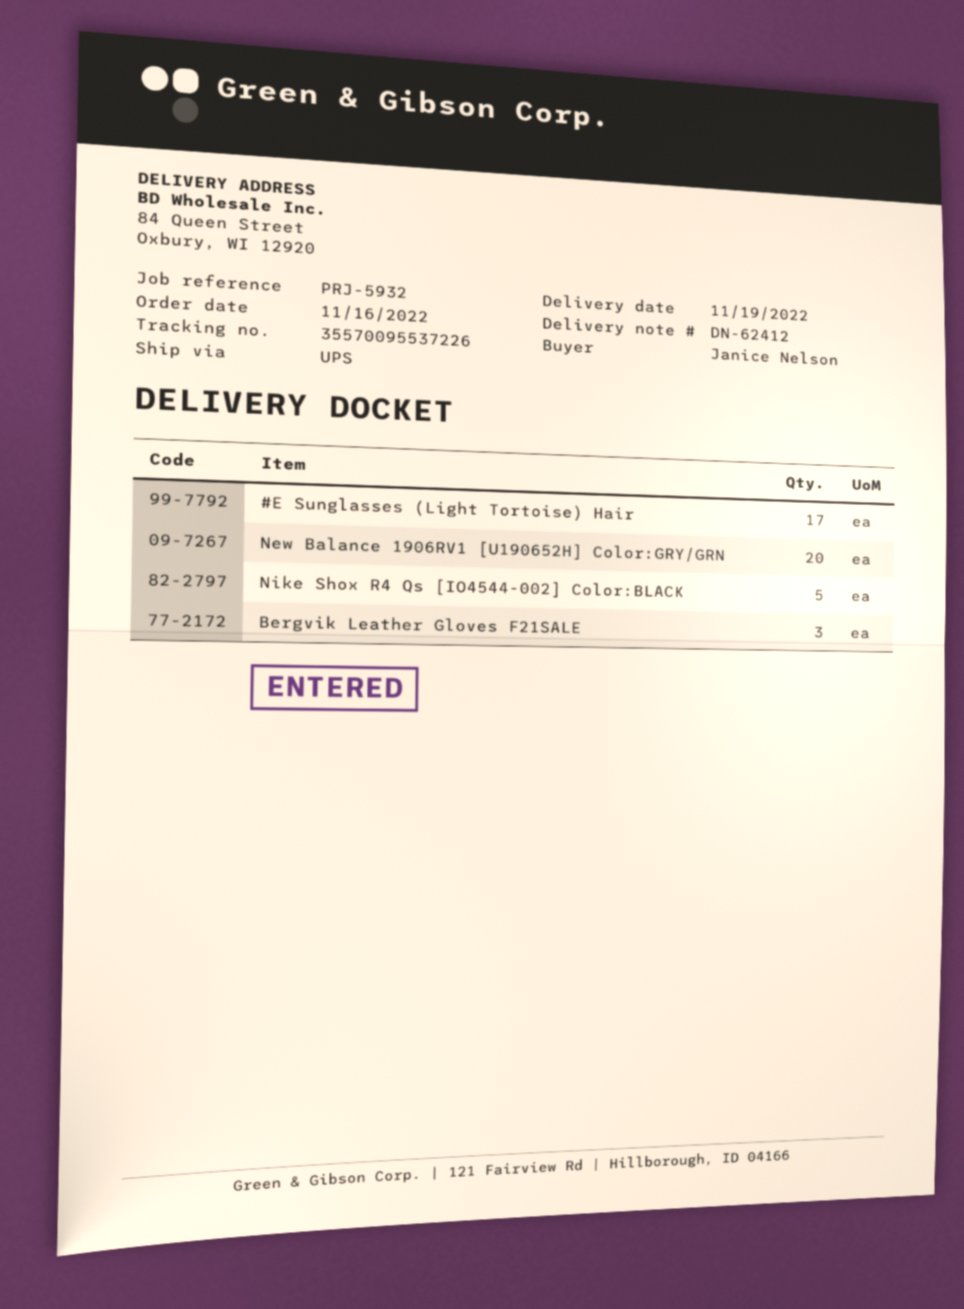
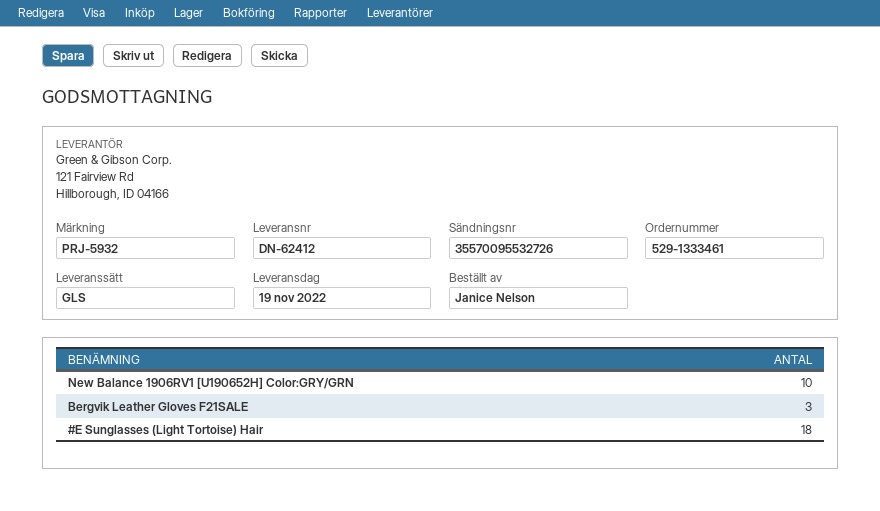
shipping method: UPS -> GLS
tracking number: 35570095537226 -> 35570095532726
#E Sunglasses (Light Tortoise) Hair: 17 -> 18
New Balance 1906RV1 [U190652H] Color:GRY/GRN: 20 -> 10
Nike Shox R4 Qs [IO4544-002] Color:BLACK: 5 -> none

